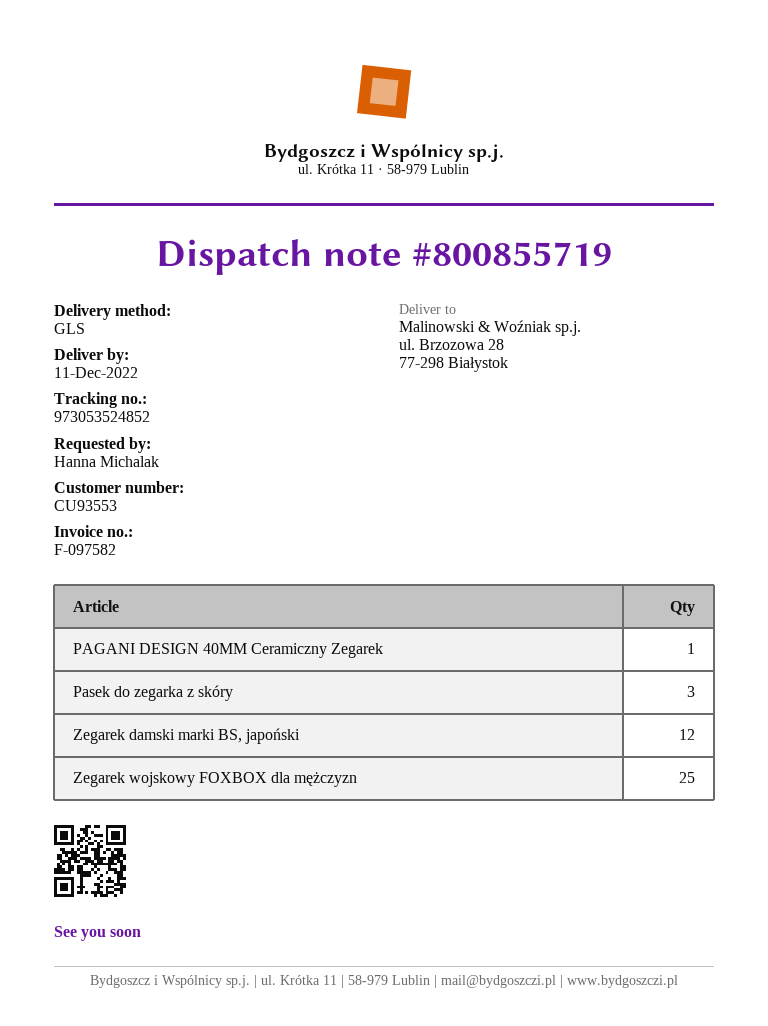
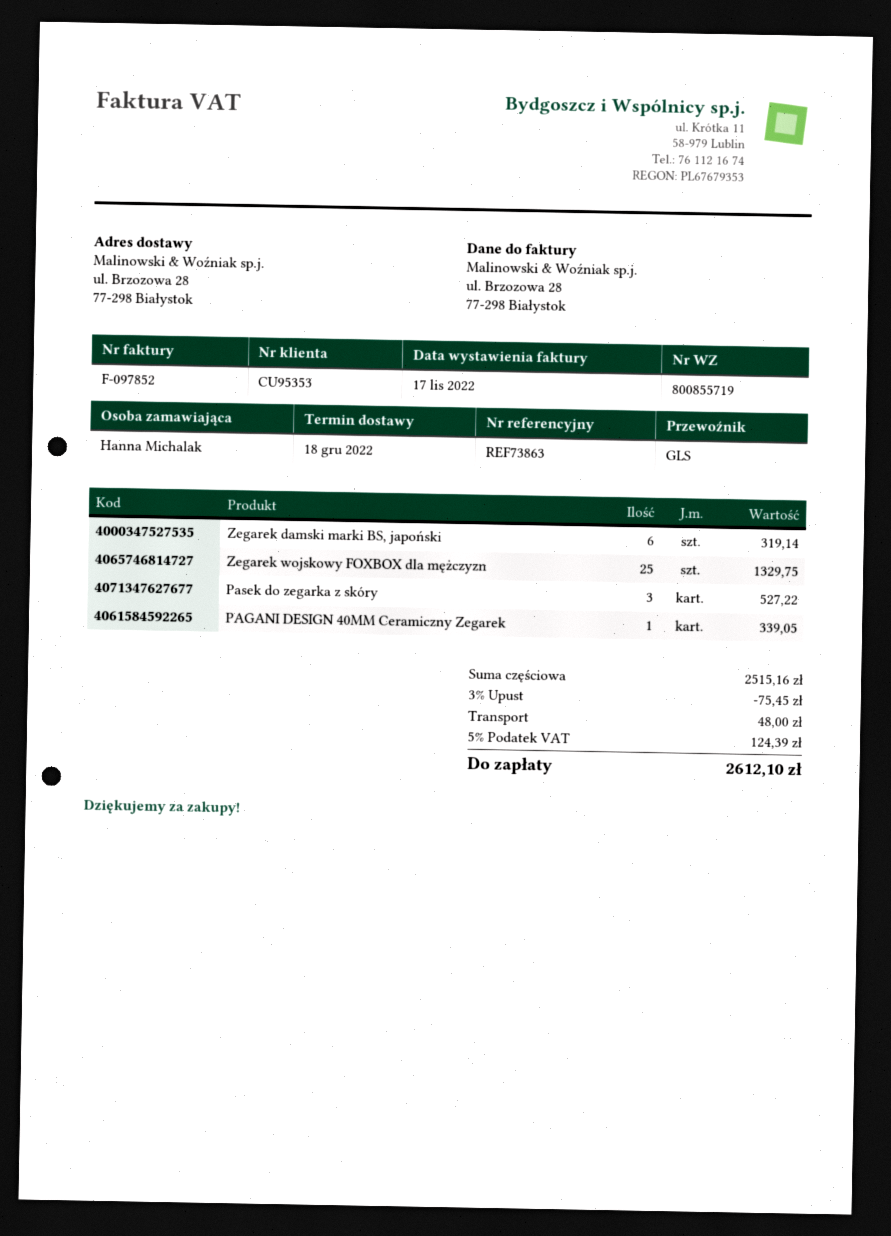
delivery date: 2022-12-11 -> 2022-12-18
invoice number: F-097582 -> F-097852
customer number: CU93553 -> CU95353
Zegarek damski marki BS, japoński: 12 -> 6

